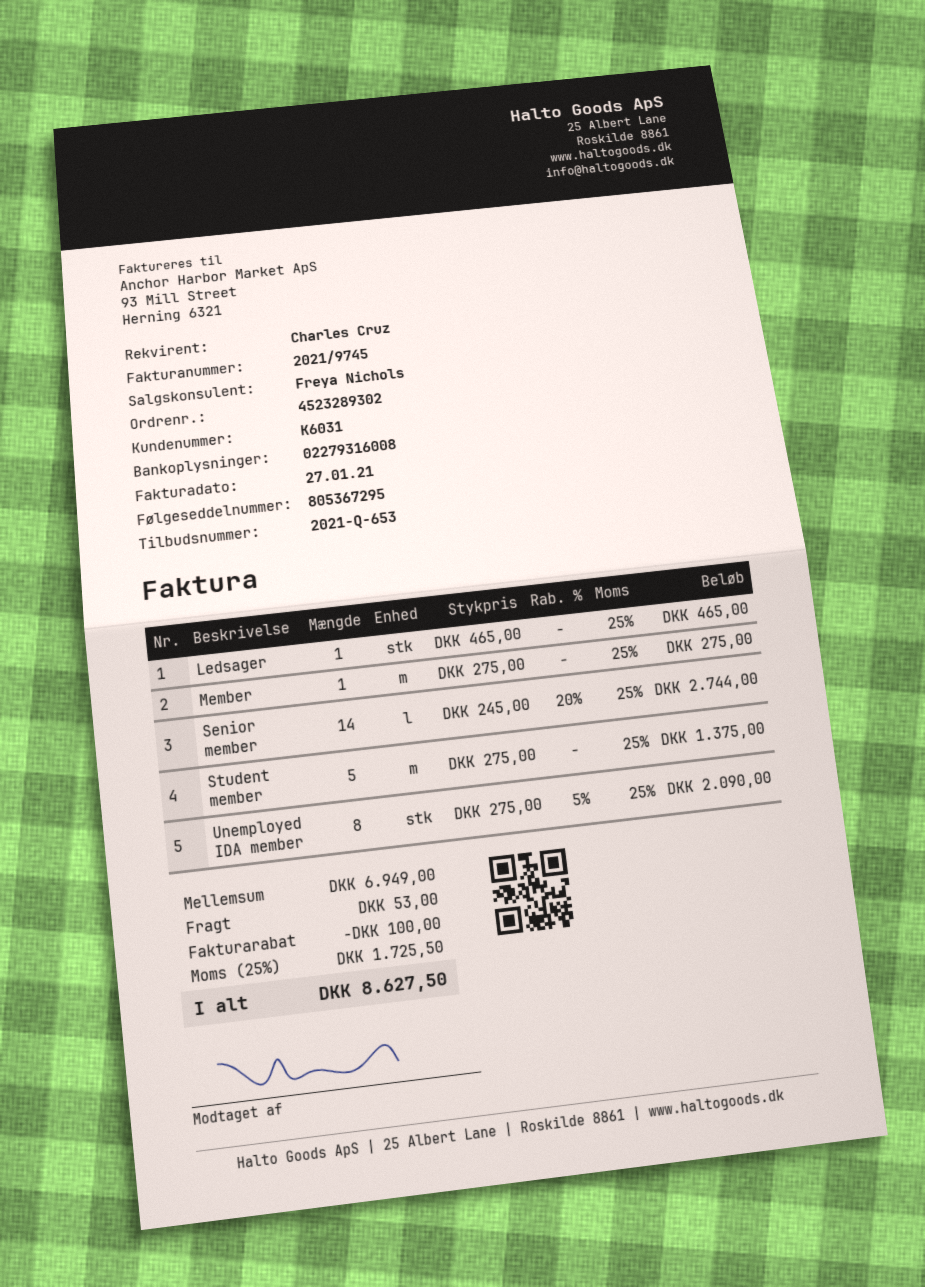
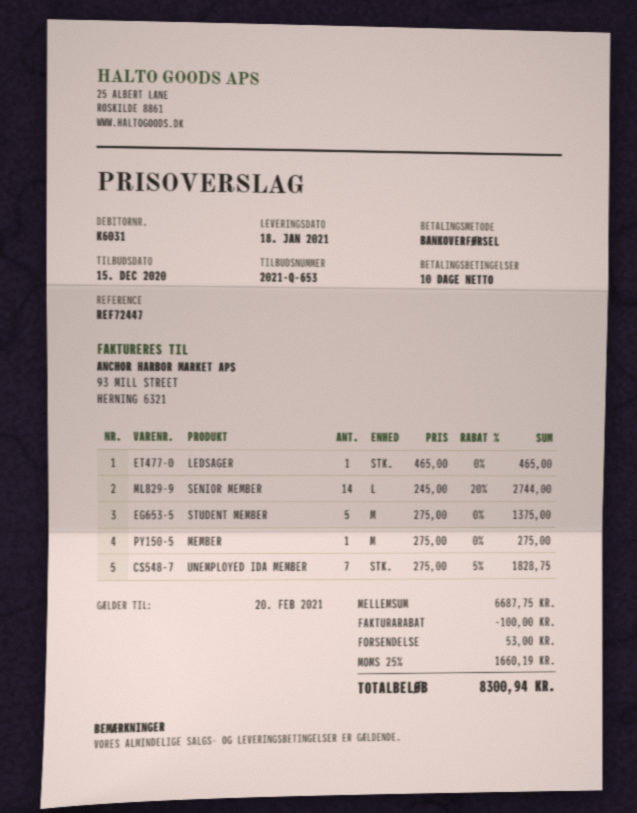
Unemployed IDA member: 8 x 275.00 - 5% = 2090.00 -> 7 x 275.00 - 5% = 1828.75
subtotal: 6949.00 -> 6687.75
tax: 25% = 1725.50 -> 25% = 1660.19
total: 8627.50 -> 8300.94

